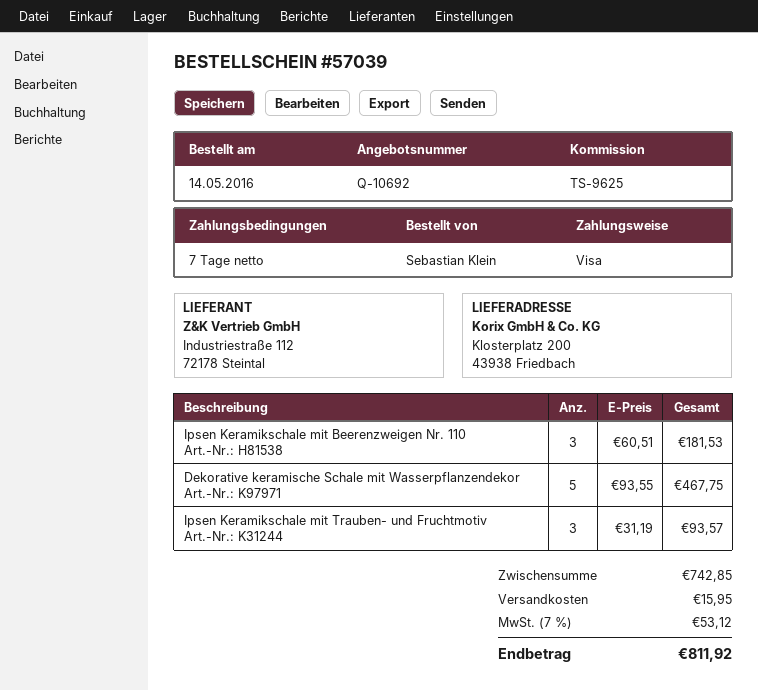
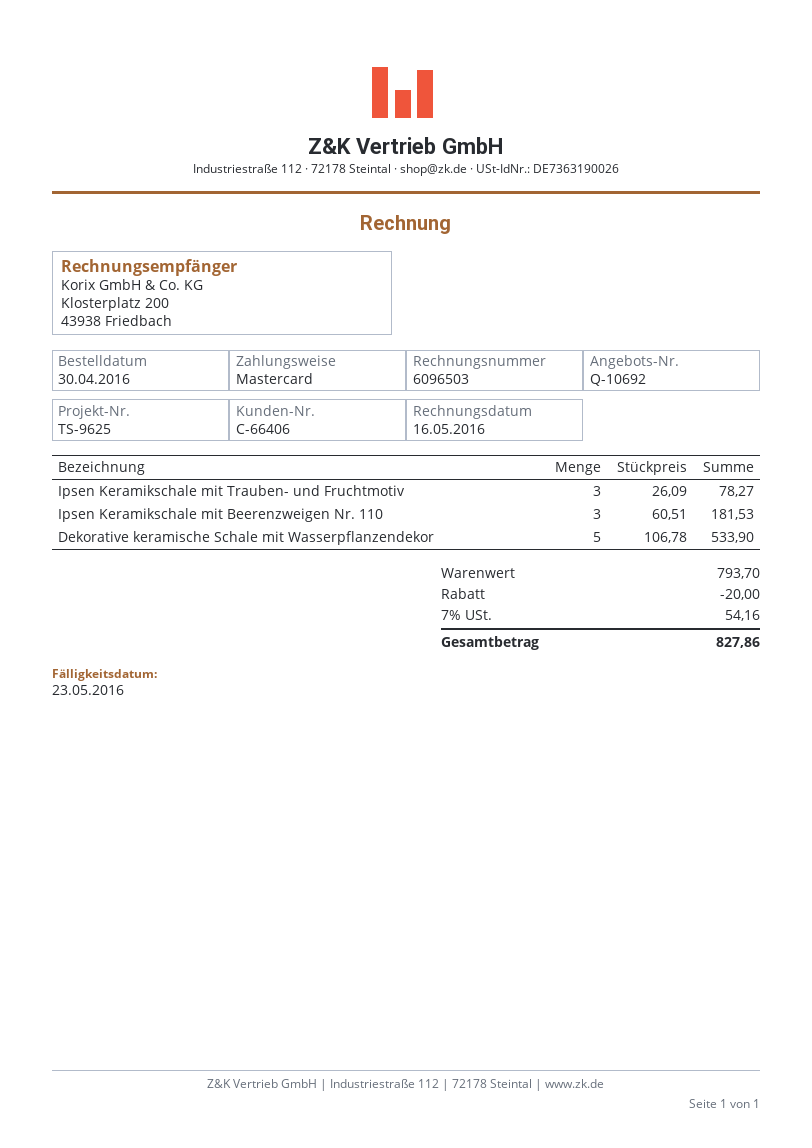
order date: 2016-05-14 -> 2016-04-30
payment method: Visa -> Mastercard
Dekorative keramische Schale mit Wasserpflanzendekor: 5 x 93.55 = 467.75 -> 5 x 106.78 = 533.90
Ipsen Keramikschale mit Trauben- und Fruchtmotiv: 3 x 31.19 = 93.57 -> 3 x 26.09 = 78.27
subtotal: 742.85 -> 793.70
discount: none -> 20.00
shipping: 15.95 -> none
tax: 7% = 53.12 -> 7% = 54.16
total: 811.92 -> 827.86

